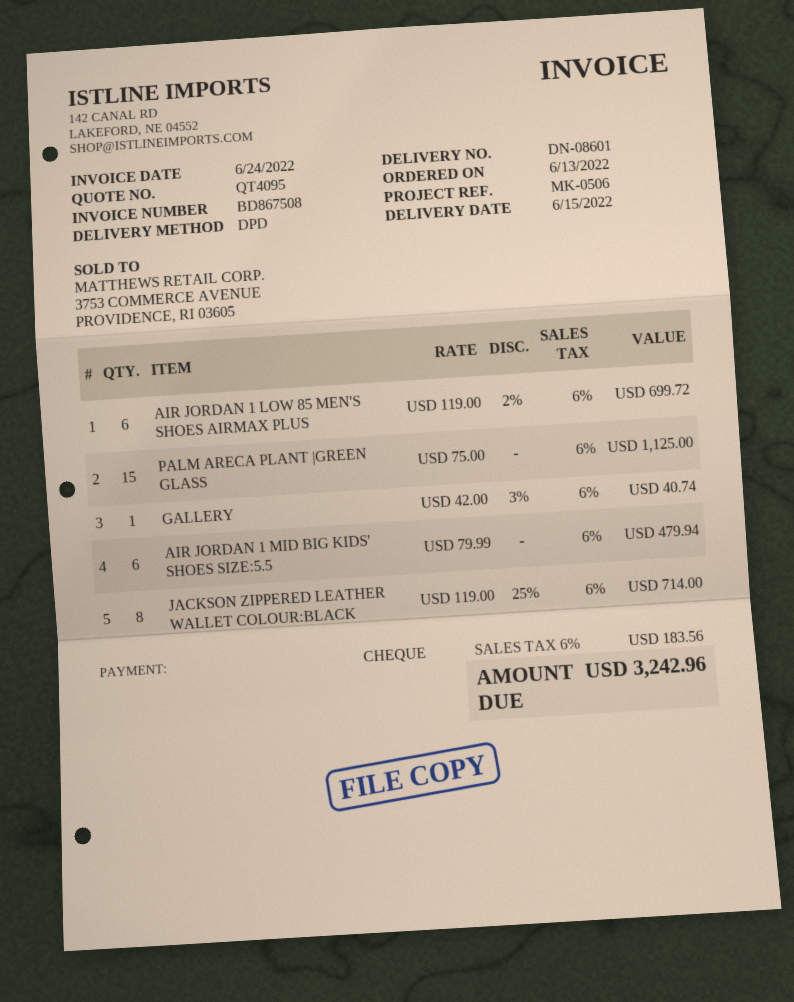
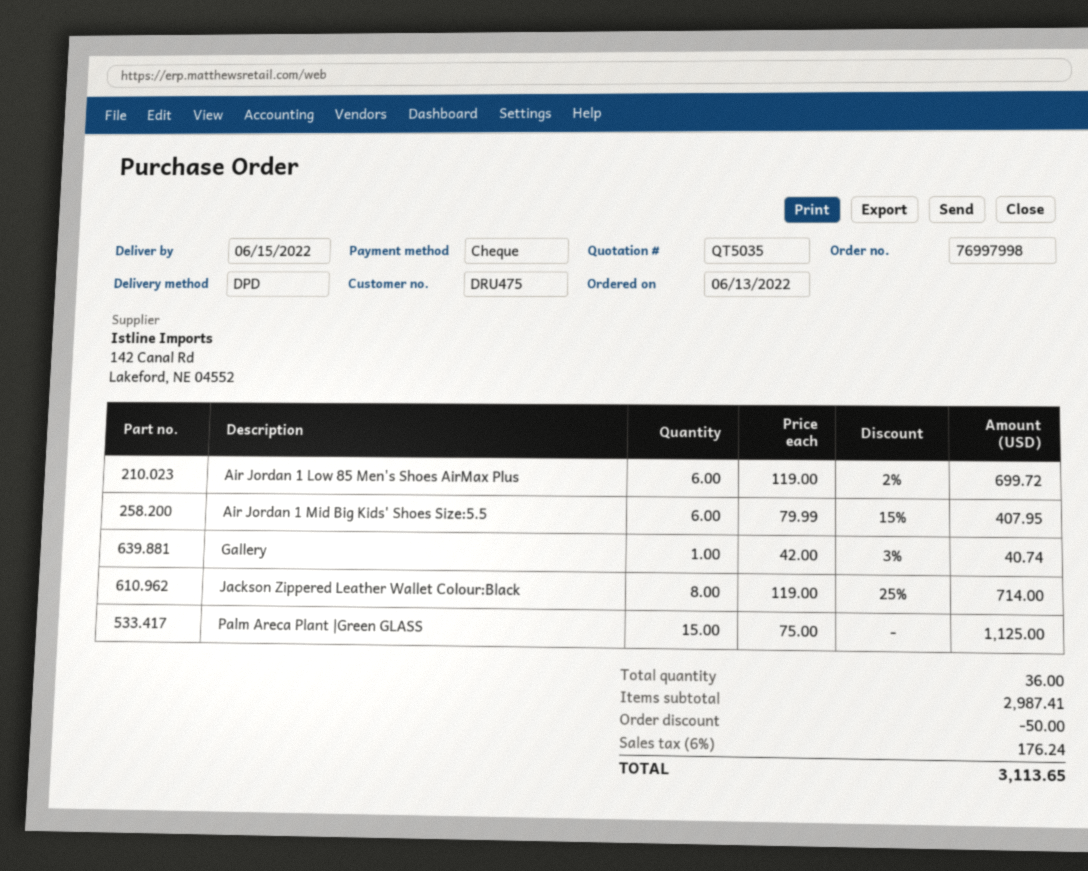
quote number: QT4095 -> QT5035
AIR JORDAN 1 MID BIG KIDS' SHOES SIZE:5.5: 6 x 79.99 = 479.94 -> 6 x 79.99 - 15% = 407.95
discount: none -> 50.00
tax: 6% = 183.56 -> 6% = 176.24
total: 3242.96 -> 3113.65

